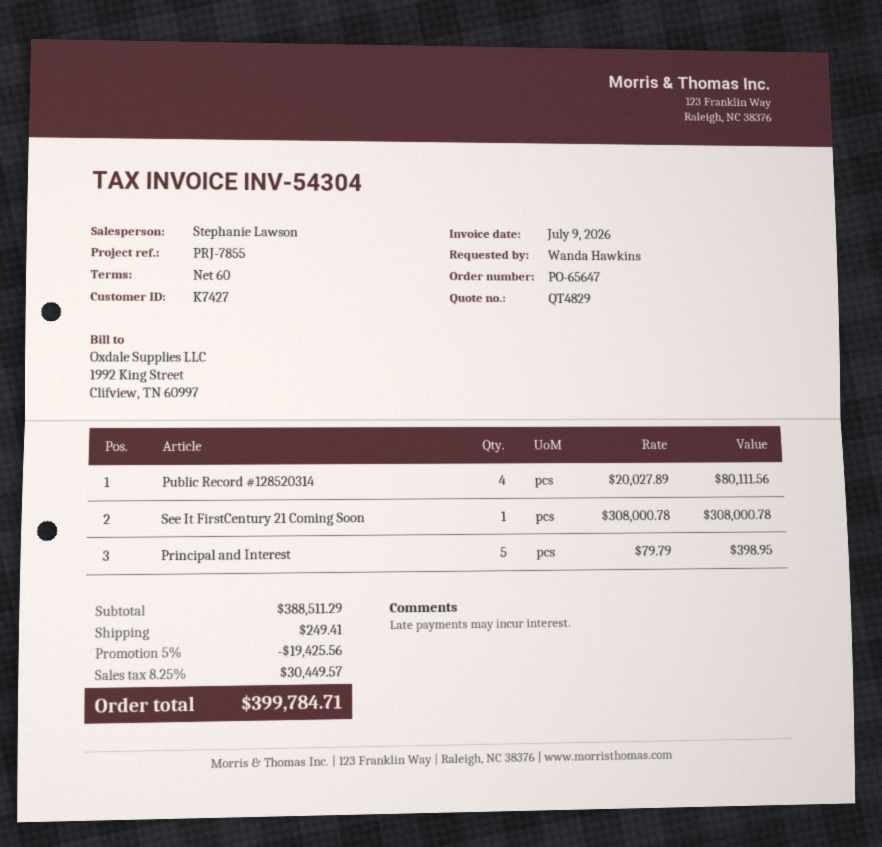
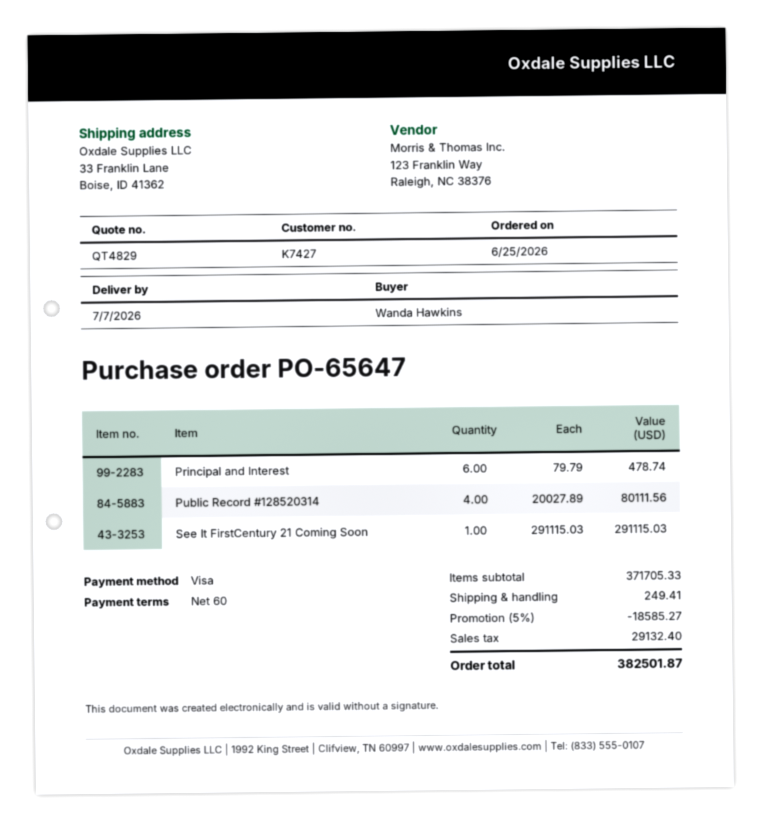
See It FirstCentury 21 Coming Soon: 1 x 308000.78 = 308000.78 -> 1 x 291115.03 = 291115.03
Principal and Interest: 5 x 79.79 = 398.95 -> 6 x 79.79 = 478.74
subtotal: 388511.29 -> 371705.33
discount: 5% = 19425.56 -> 5% = 18585.27
tax: 30449.57 -> 29132.40
total: 399784.71 -> 382501.87

